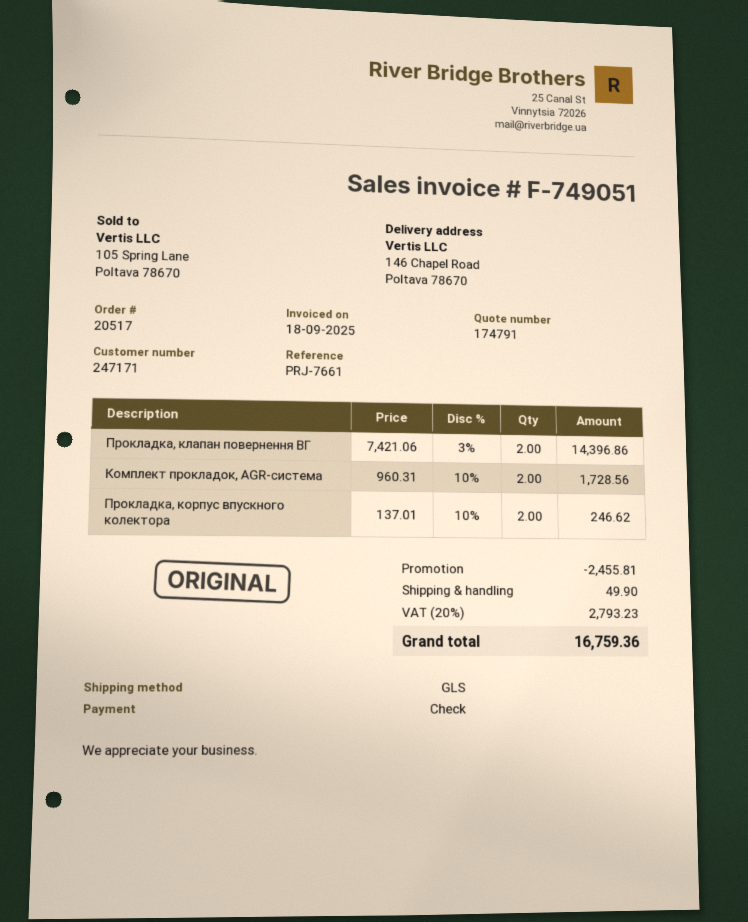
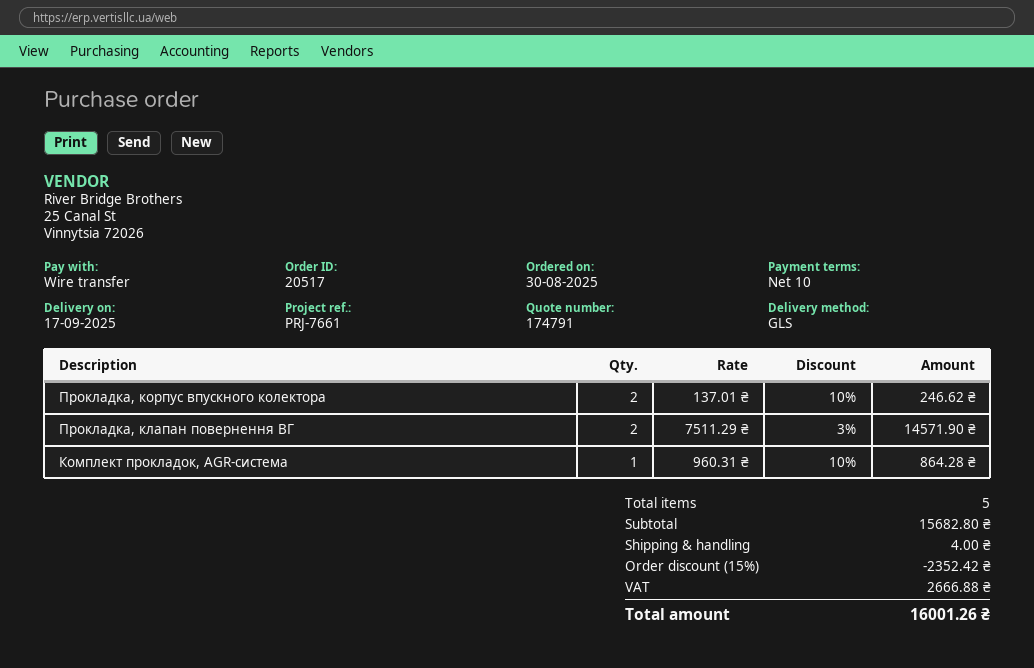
payment method: cheque -> bank transfer
Прокладка, клапан повернення ВГ: 2 x 7421.06 - 3% = 14396.86 -> 2 x 7511.29 - 3% = 14571.90
Комплект прокладок, AGR-система: 2 x 960.31 - 10% = 1728.56 -> 1 x 960.31 - 10% = 864.28
discount: 2455.81 -> 2352.42
shipping: 49.90 -> 4.00
tax: 2793.23 -> 2666.88
total: 16759.36 -> 16001.26

